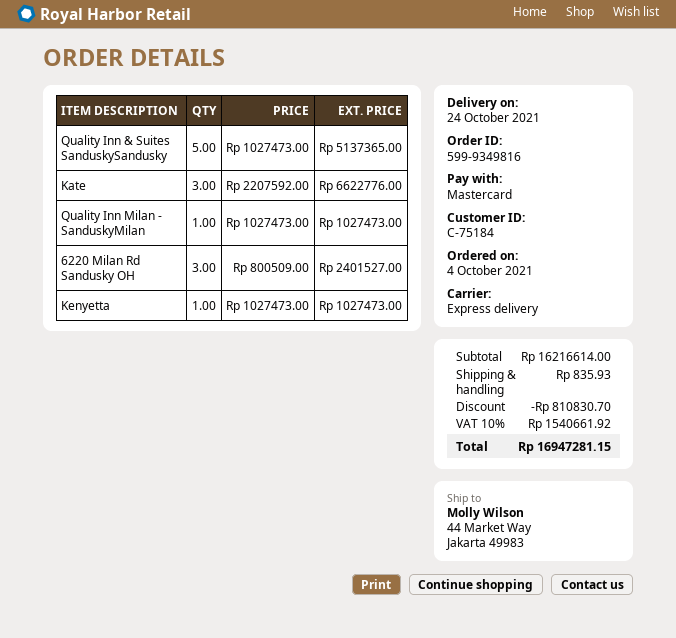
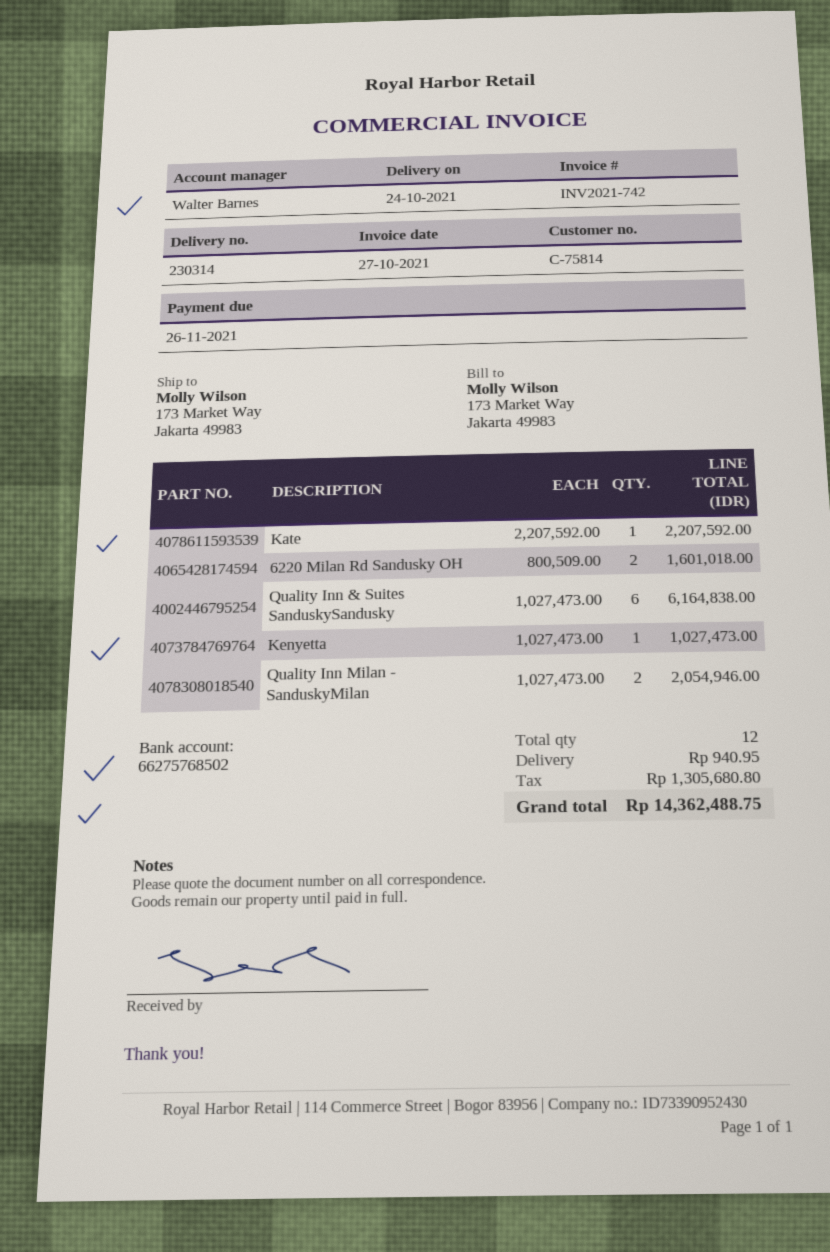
customer number: C-75184 -> C-75814
ship to: 44 Market Way, Jakarta 49983 -> 173 Market Way, Jakarta 49983
Quality Inn & Suites SanduskySandusky: 5 x 1027473.00 = 5137365.00 -> 6 x 1027473.00 = 6164838.00
Kate: 3 x 2207592.00 = 6622776.00 -> 1 x 2207592.00 = 2207592.00
Quality Inn Milan - SanduskyMilan: 1 x 1027473.00 = 1027473.00 -> 2 x 1027473.00 = 2054946.00
6220 Milan Rd Sandusky OH: 3 x 800509.00 = 2401527.00 -> 2 x 800509.00 = 1601018.00
discount: 810830.70 -> none
shipping: 835.93 -> 940.95
tax: 1540661.92 -> 1305680.80
total: 16947281.15 -> 14362488.75

